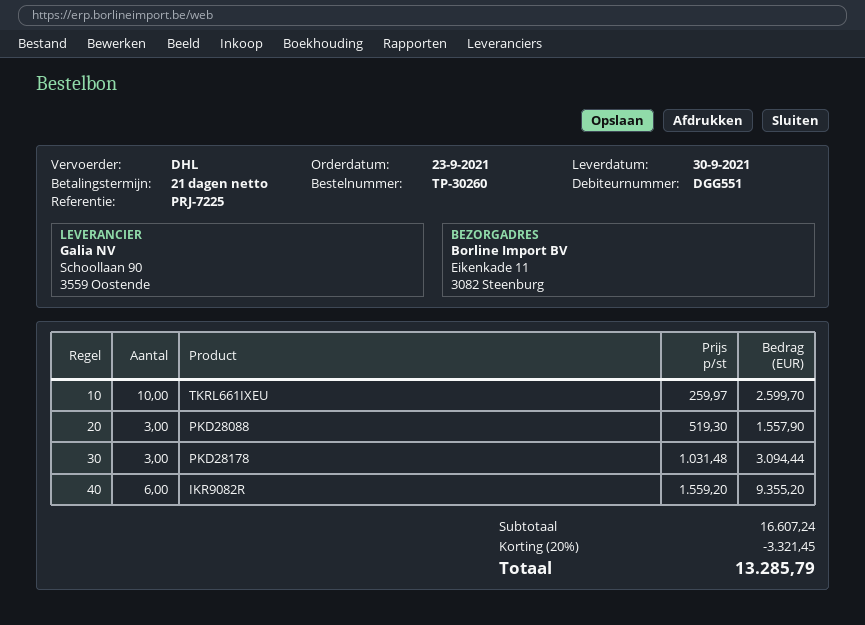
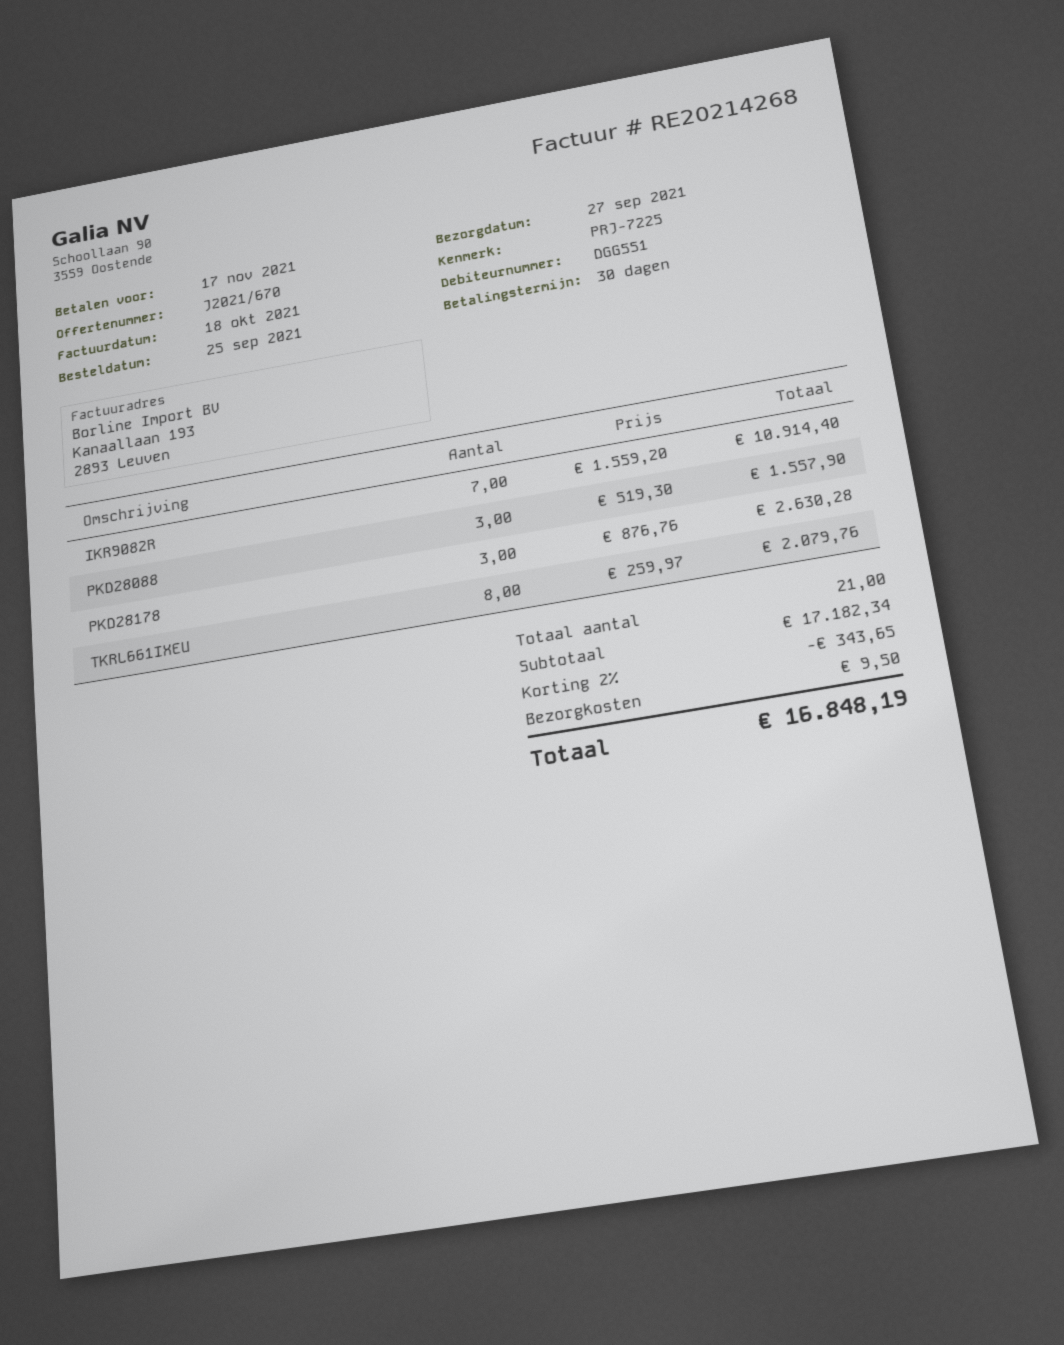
order date: 2021-09-23 -> 2021-09-25
delivery date: 2021-09-30 -> 2021-09-27
payment terms: 21 days -> 30 days
TKRL661IXEU: 10 x 259.97 = 2599.70 -> 8 x 259.97 = 2079.76
PKD28178: 3 x 1031.48 = 3094.44 -> 3 x 876.76 = 2630.28
IKR9082R: 6 x 1559.20 = 9355.20 -> 7 x 1559.20 = 10914.40
subtotal: 16607.24 -> 17182.34
discount: 20% = 3321.45 -> 2% = 343.65
shipping: none -> 9.50
total: 13285.79 -> 16848.19

